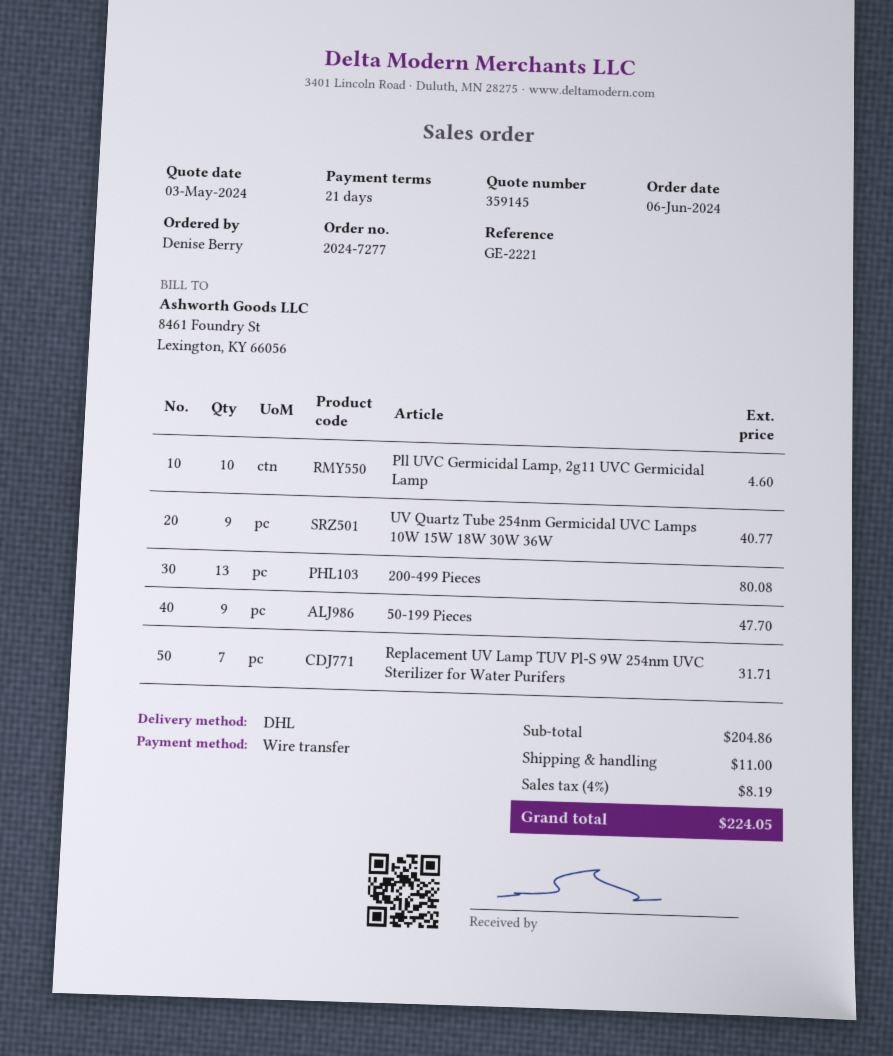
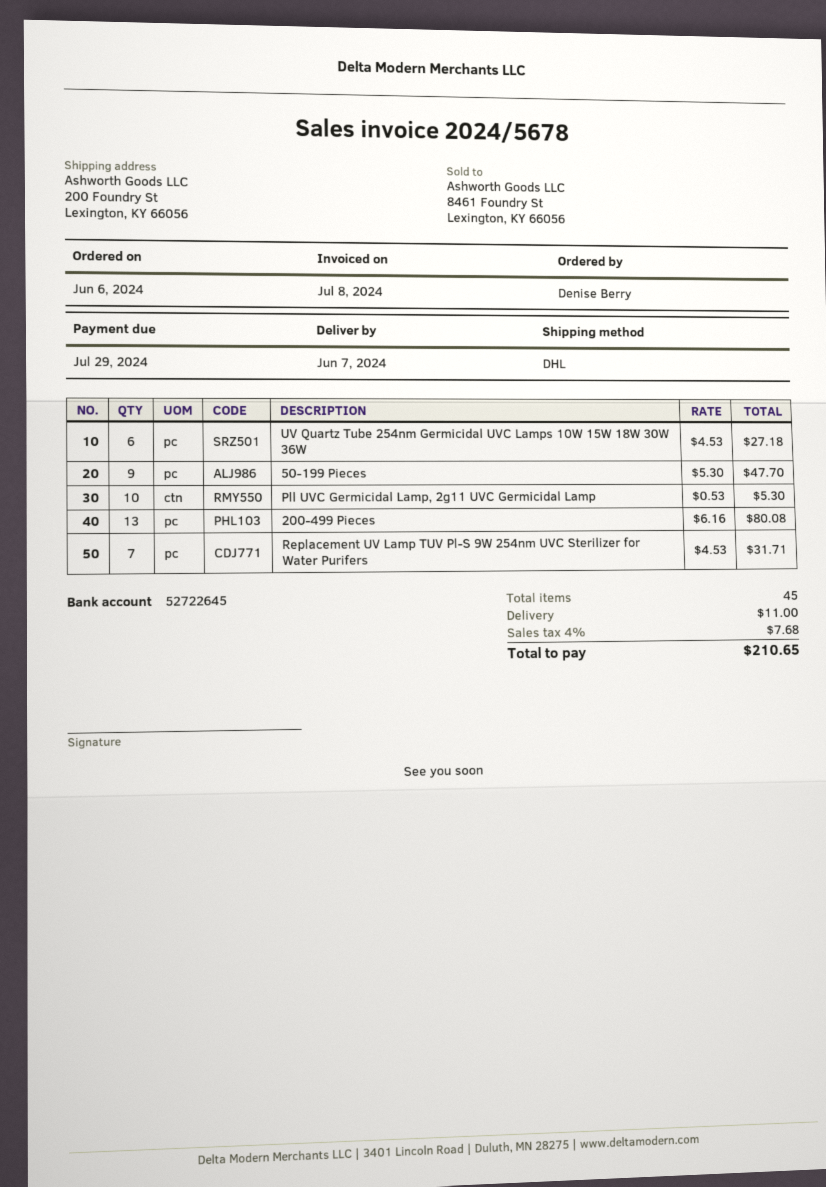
Pll UVC Germicidal Lamp, 2g11 UVC Germicidal Lamp: 10 for 4.60 -> 10 for 5.30
UV Quartz Tube 254nm Germicidal UVC Lamps 10W 15W 18W 30W 36W: 9 for 40.77 -> 6 for 27.18
tax: 4% = 8.19 -> 4% = 7.68
total: 224.05 -> 210.65

